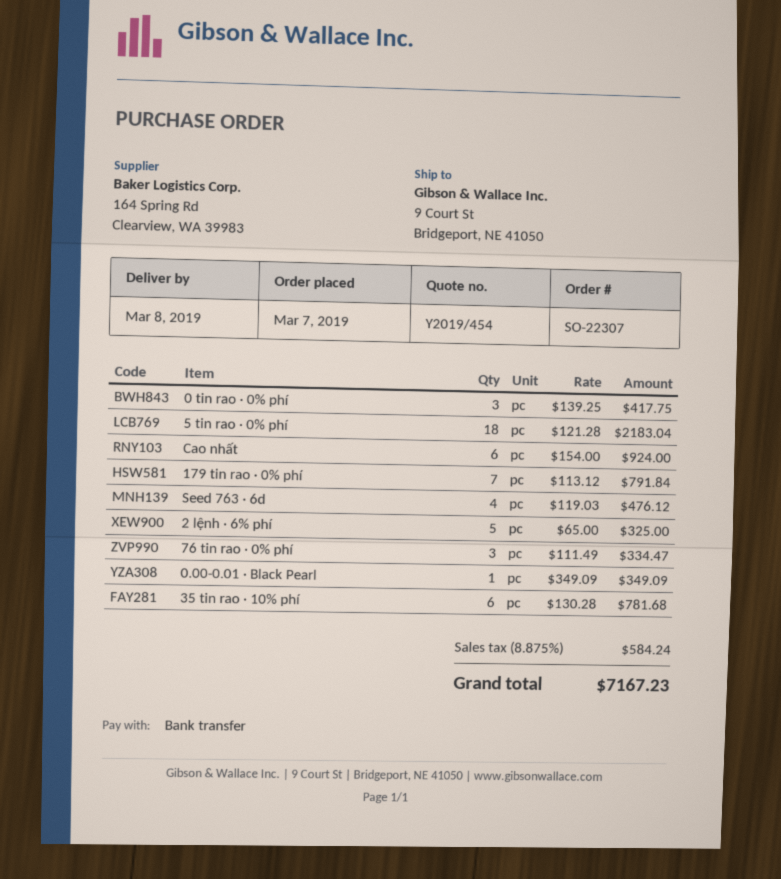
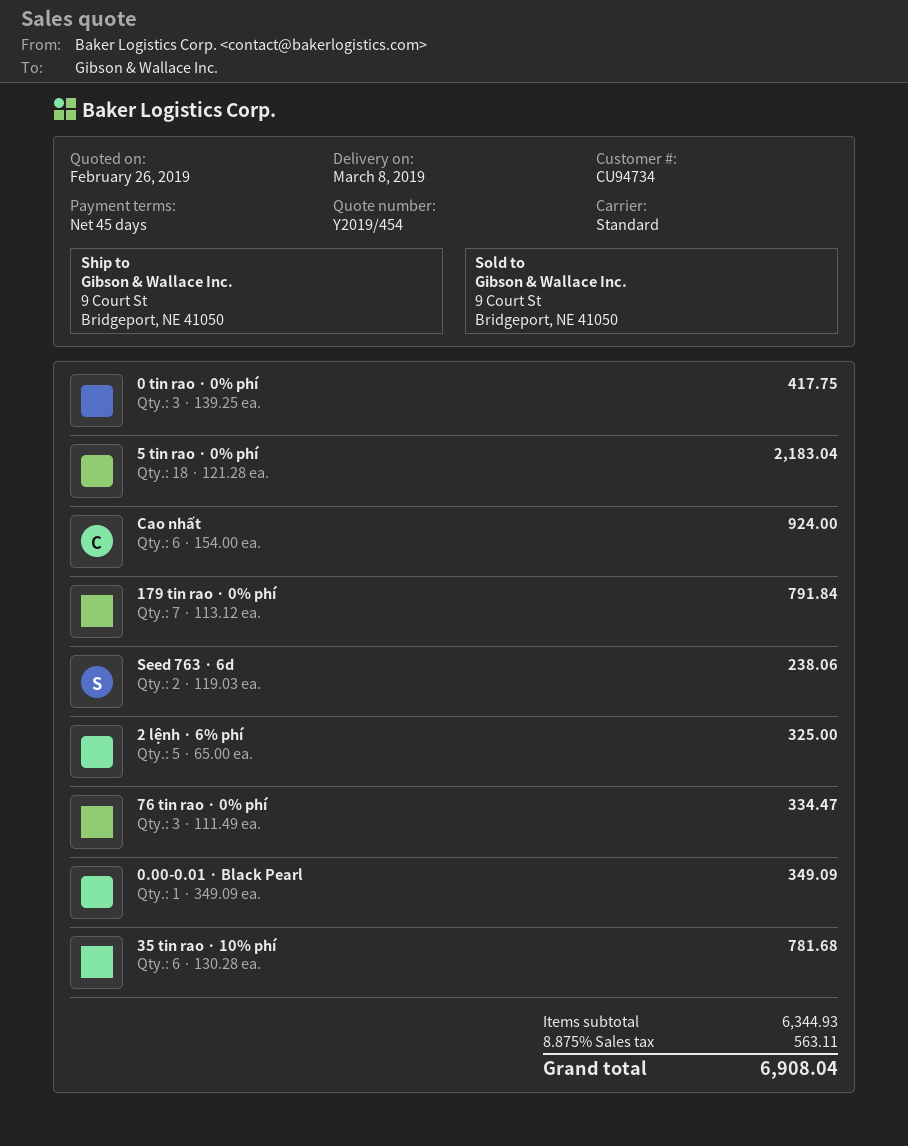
Seed 763 · 6d: 4 x 119.03 = 476.12 -> 2 x 119.03 = 238.06
tax: 8.875% = 584.24 -> 8.875% = 563.11
total: 7167.23 -> 6908.04

